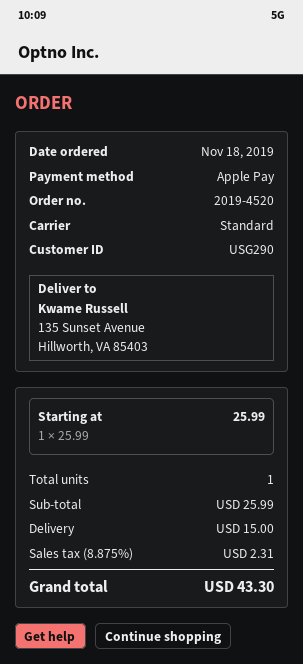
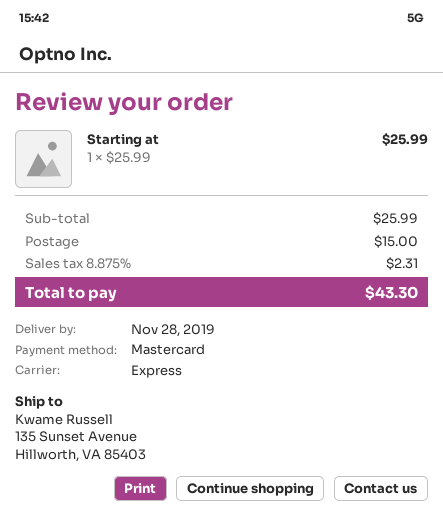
payment method: Apple Pay -> Mastercard
shipping method: standard -> express

